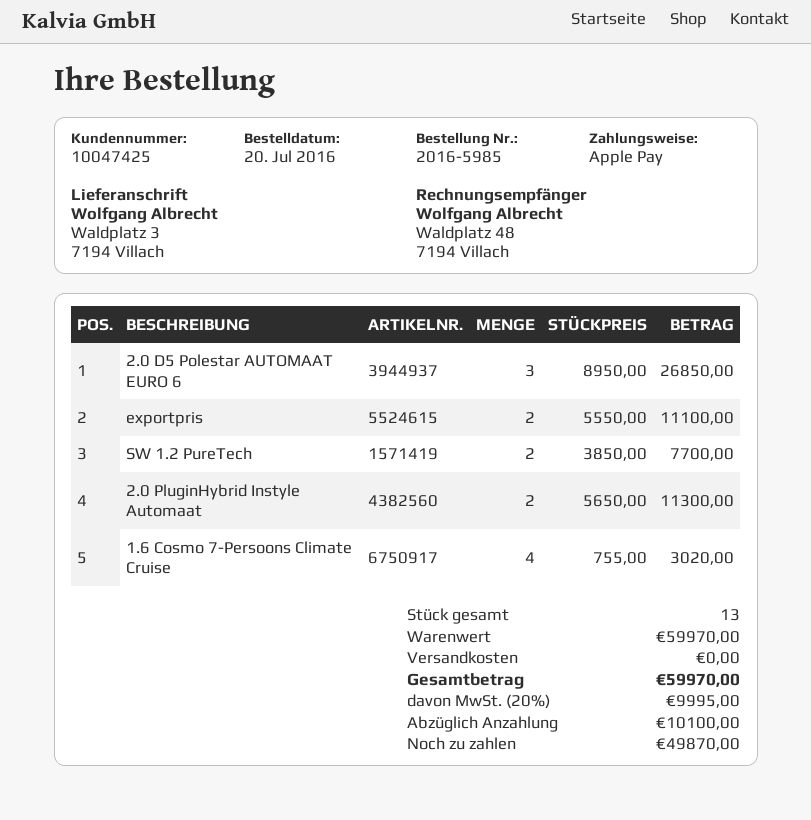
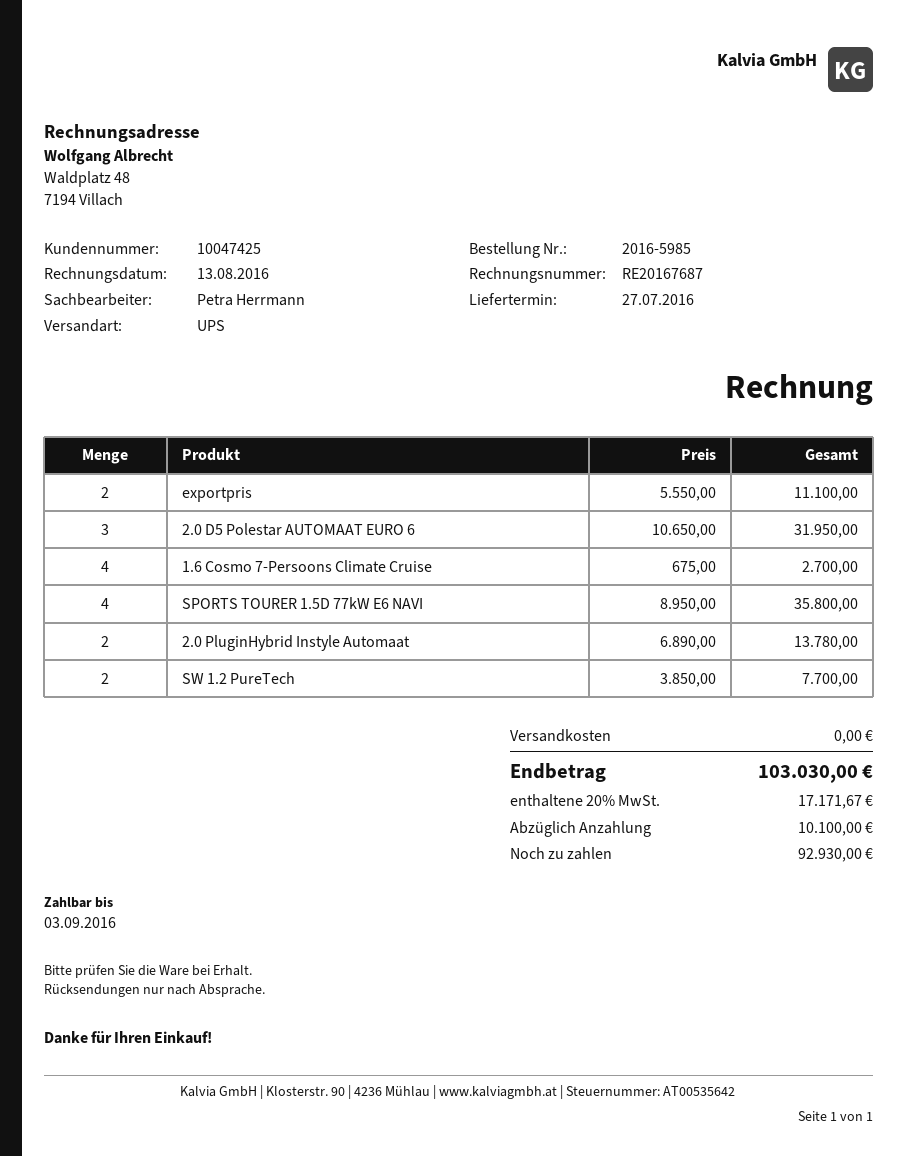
2.0 D5 Polestar AUTOMAAT EURO 6: 3 x 8950.00 = 26850.00 -> 3 x 10650.00 = 31950.00
2.0 PluginHybrid Instyle Automaat: 2 x 5650.00 = 11300.00 -> 2 x 6890.00 = 13780.00
1.6 Cosmo 7-Persoons Climate Cruise: 4 x 755.00 = 3020.00 -> 4 x 675.00 = 2700.00
SPORTS TOURER 1.5D 77kW E6 NAVI: none -> 4 x 8950.00 = 35800.00
tax: 20% = 9995.00 -> 20% = 17171.67
total: 59970.00 -> 103030.00
balance: 49870.00 -> 92930.00

